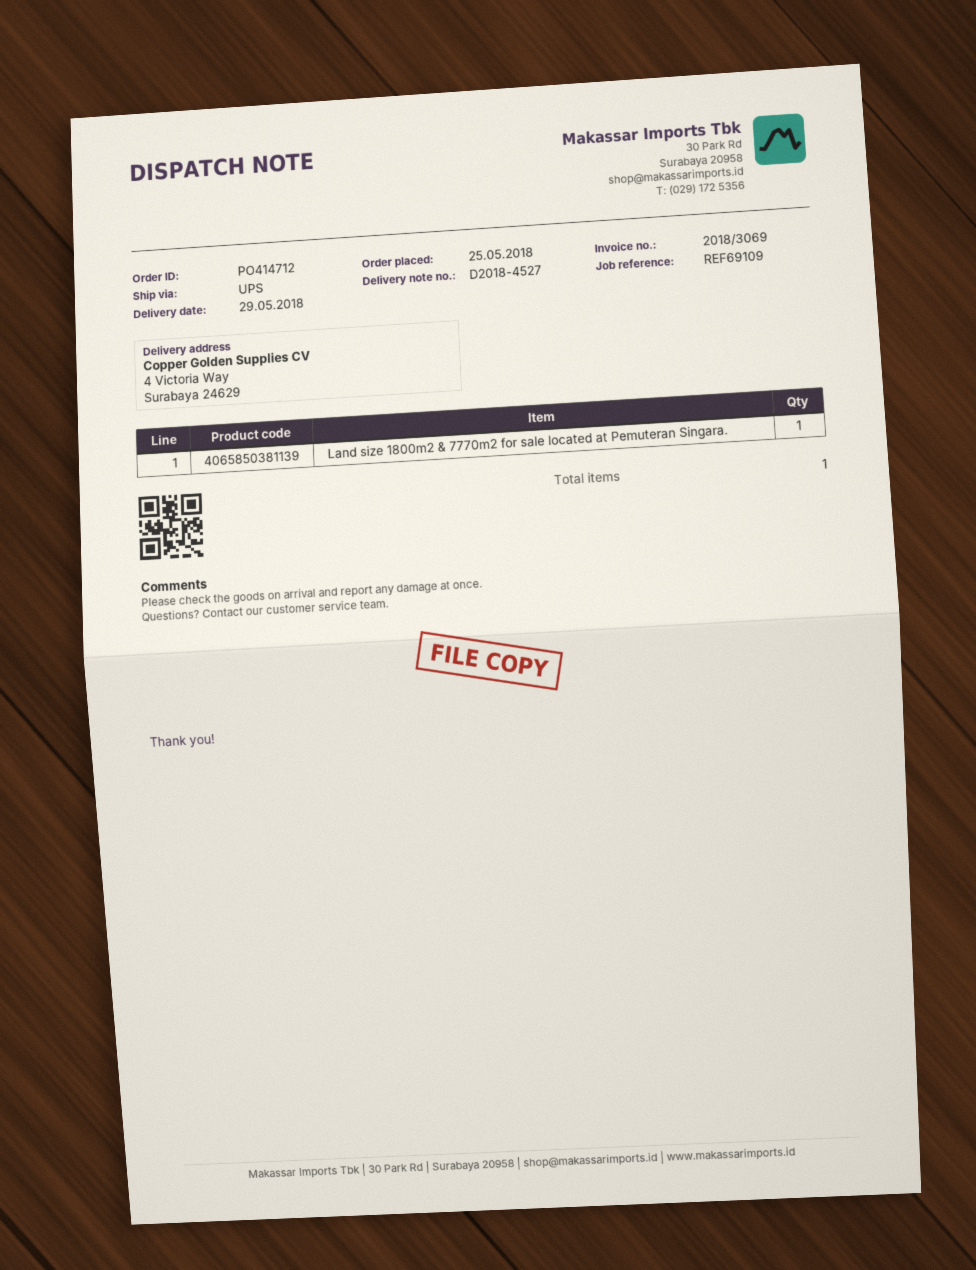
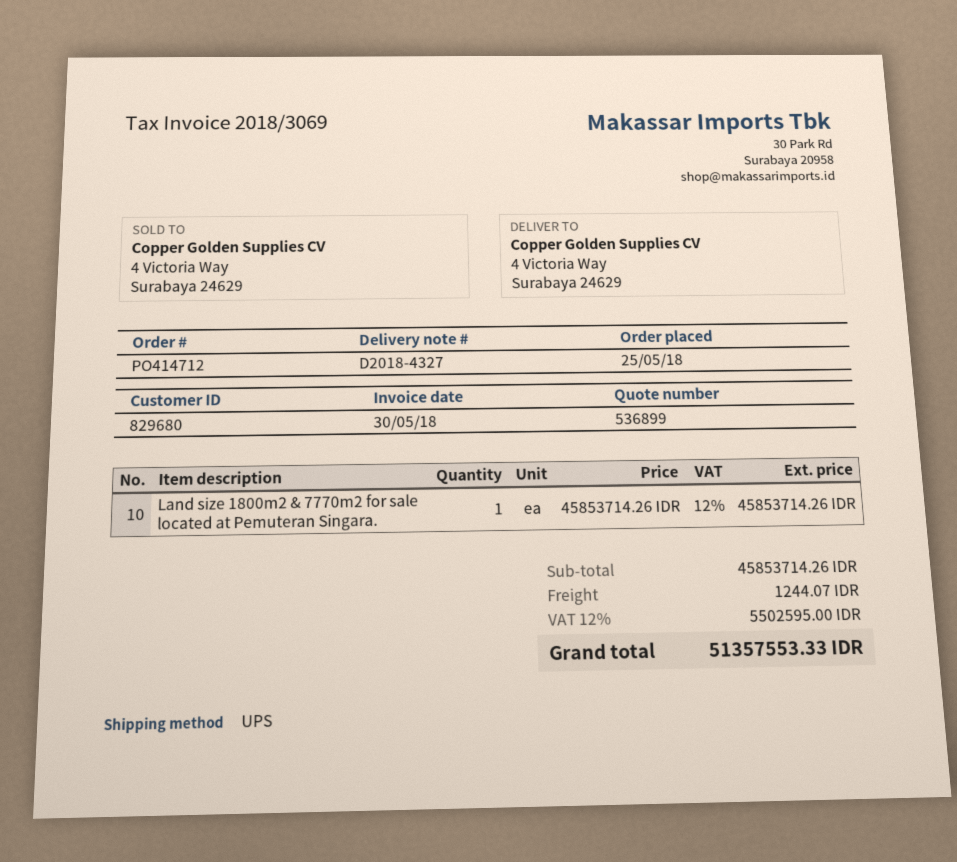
delivery note number: D2018-4527 -> D2018-4327

